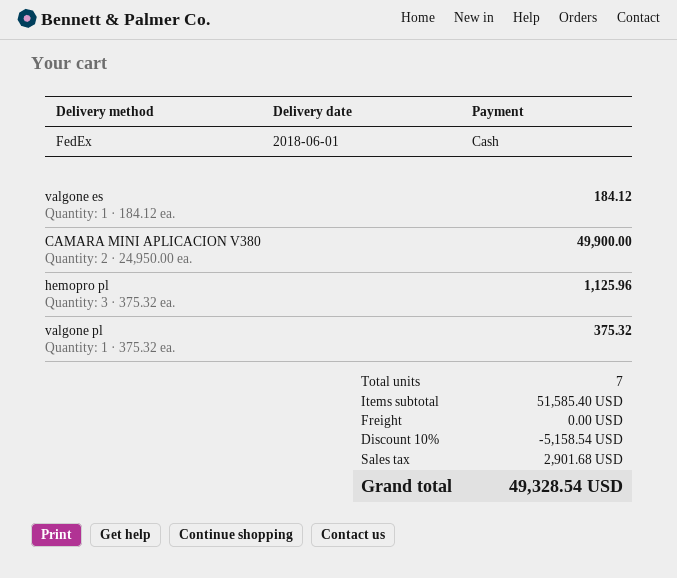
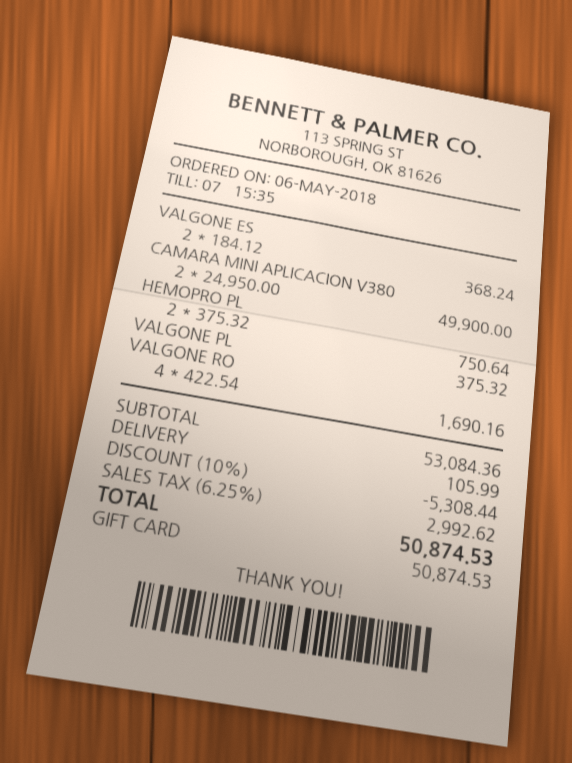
payment method: cash -> gift card
valgone es: 1 x 184.12 = 184.12 -> 2 x 184.12 = 368.24
hemopro pl: 3 x 375.32 = 1125.96 -> 2 x 375.32 = 750.64
VALGONE RO: none -> 4 x 422.54 = 1690.16
subtotal: 51585.40 -> 53084.36
discount: 10% = 5158.54 -> 10% = 5308.44
shipping: 0.00 -> 105.99
tax: 2901.68 -> 2992.62
total: 49328.54 -> 50874.53

